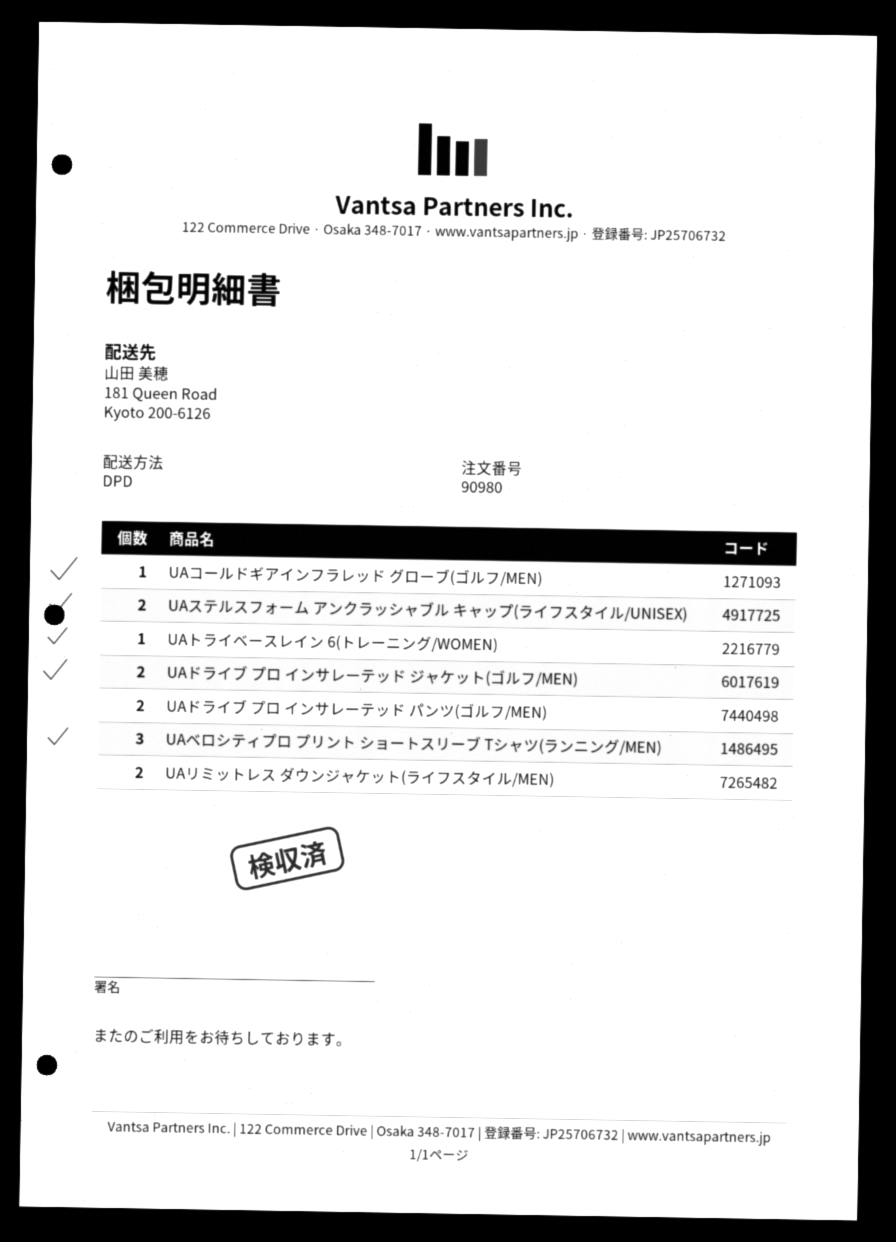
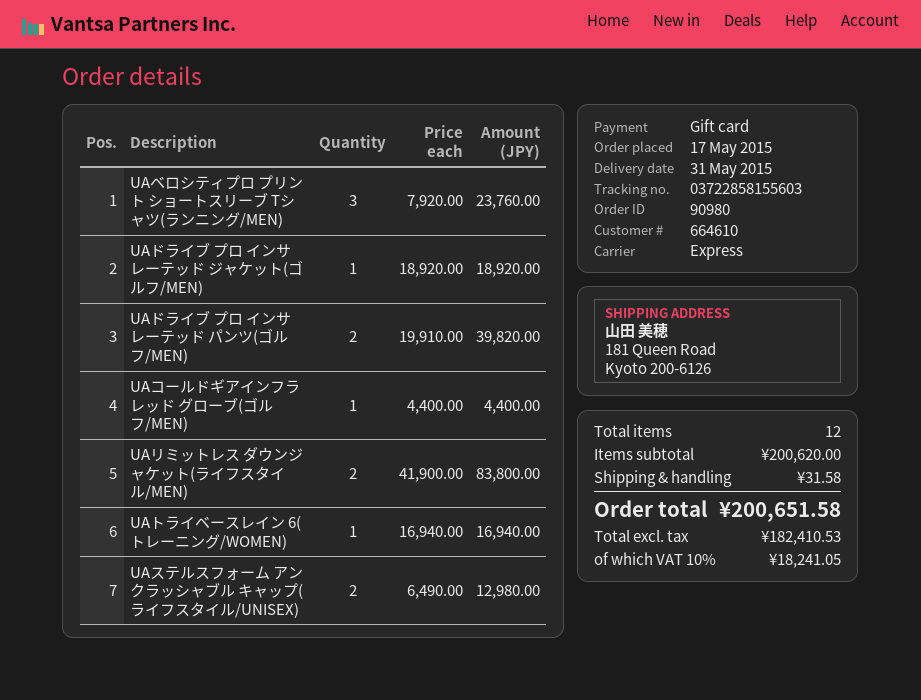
shipping method: DPD -> express
UAドライブ プロ インサレーテッド ジャケット(ゴルフ/MEN): 2 -> 1

